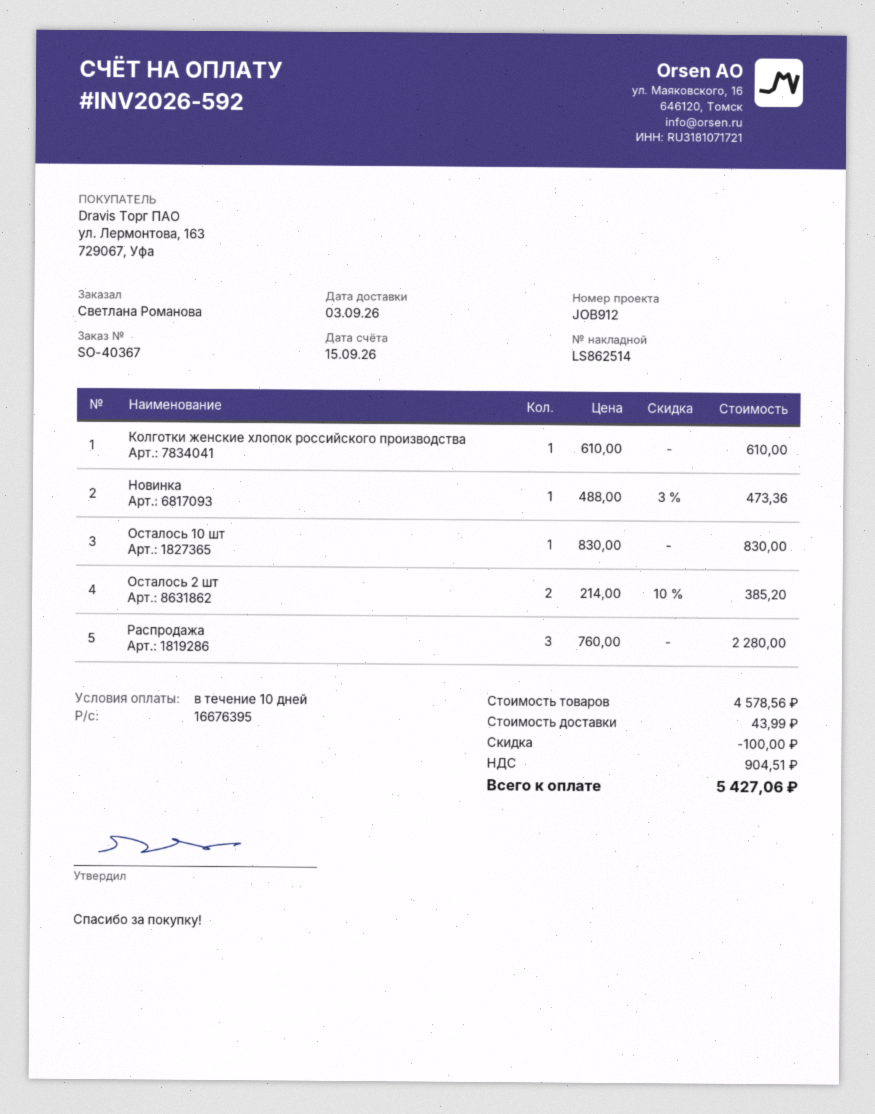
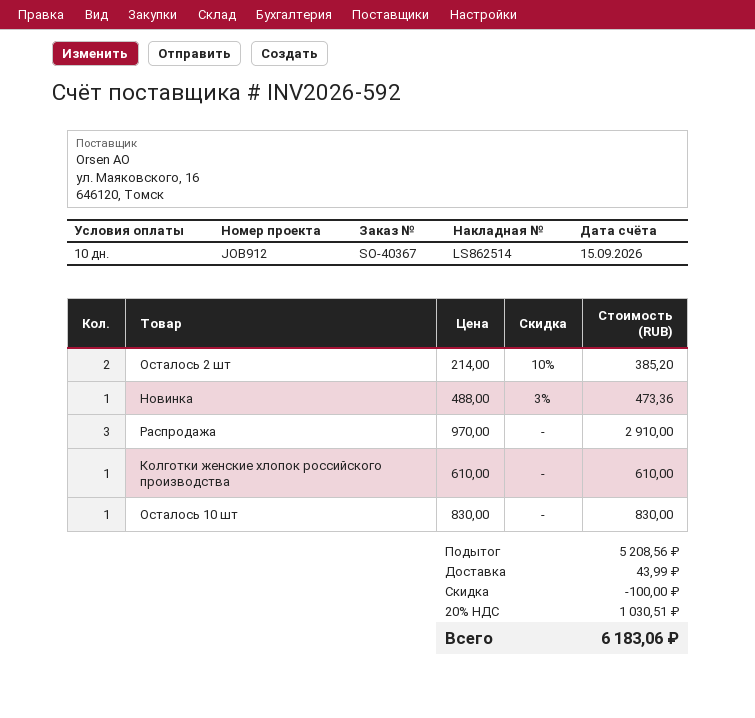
Распродажа: 3 x 760.00 = 2280.00 -> 3 x 970.00 = 2910.00
subtotal: 4578.56 -> 5208.56
tax: 904.51 -> 1030.51
total: 5427.06 -> 6183.06

